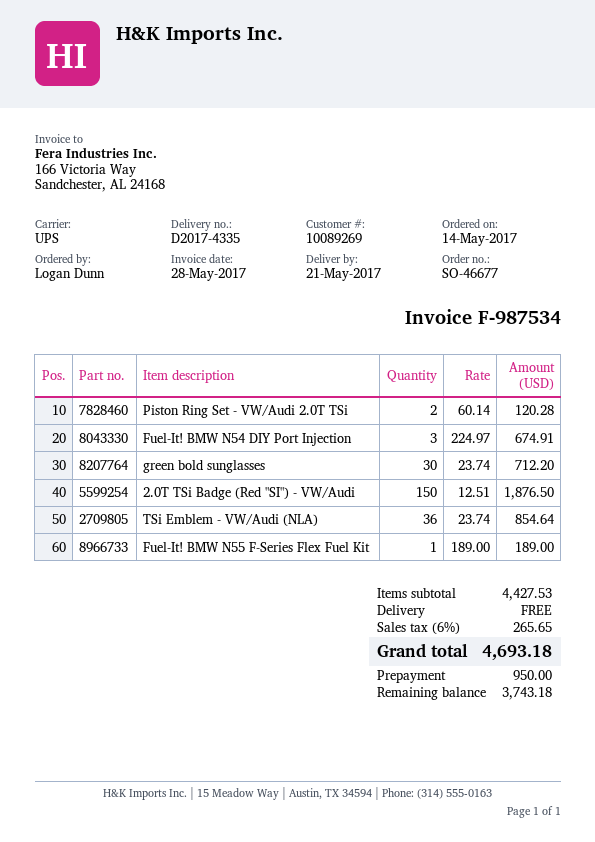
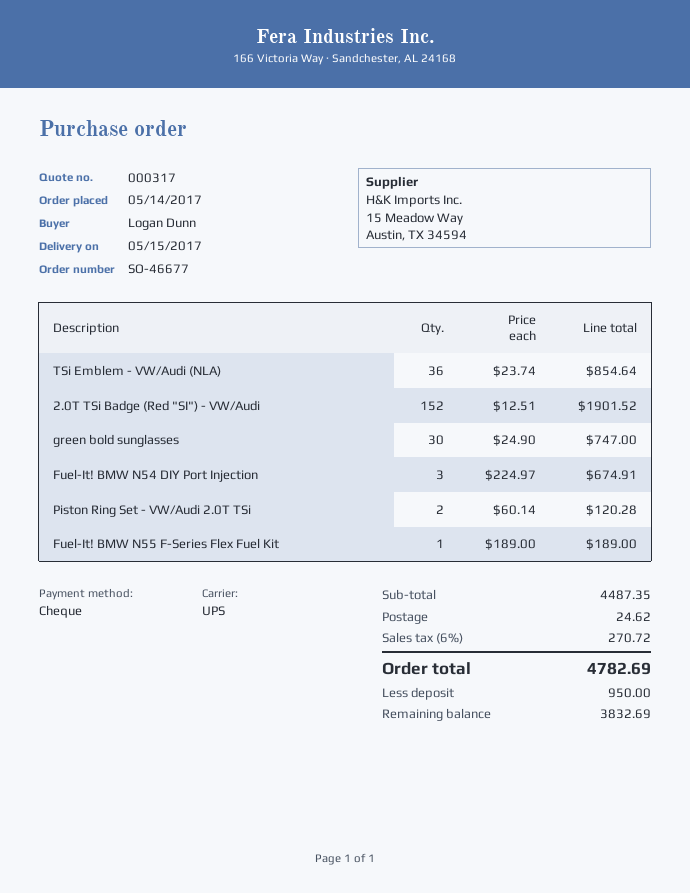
delivery date: 2017-05-21 -> 2017-05-15
green bold sunglasses: 30 x 23.74 = 712.20 -> 30 x 24.90 = 747.00
2.0T TSi Badge (Red "SI") - VW/Audi: 150 x 12.51 = 1876.50 -> 152 x 12.51 = 1901.52
subtotal: 4427.53 -> 4487.35
shipping: 0.00 -> 24.62
tax: 6% = 265.65 -> 6% = 270.72
total: 4693.18 -> 4782.69
balance: 3743.18 -> 3832.69

